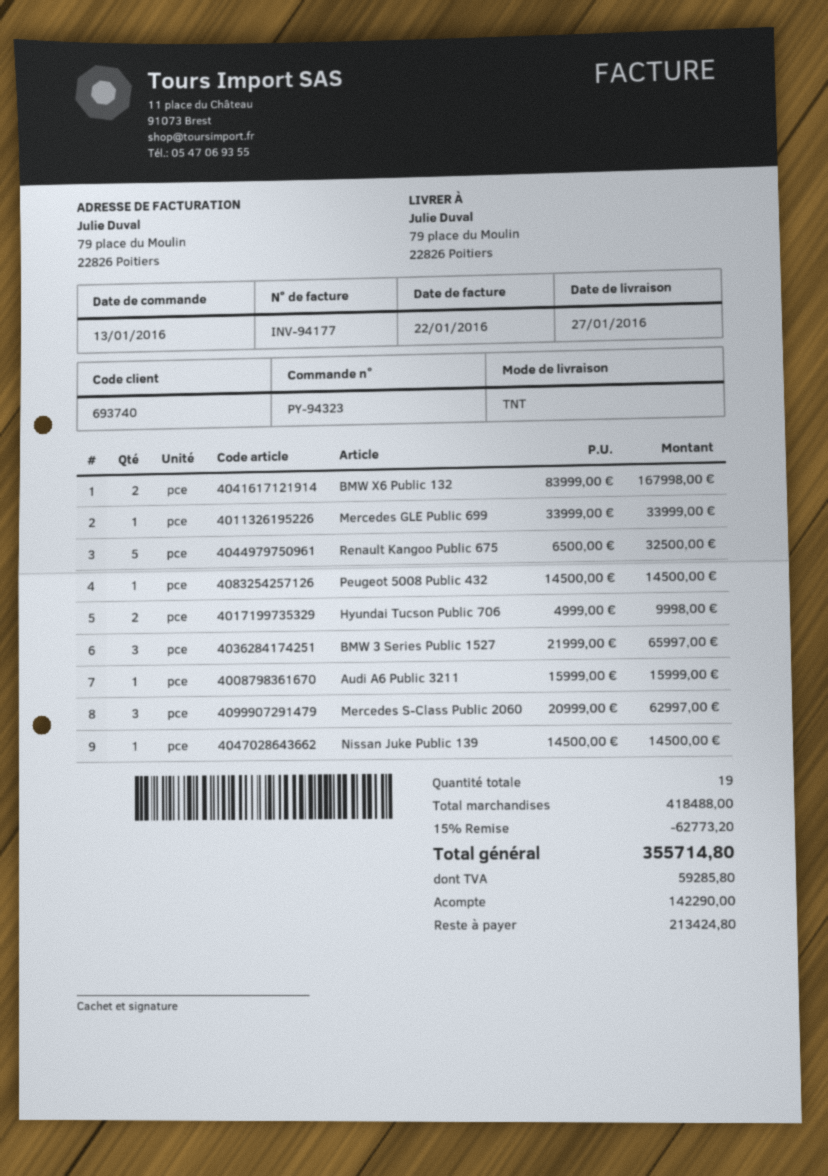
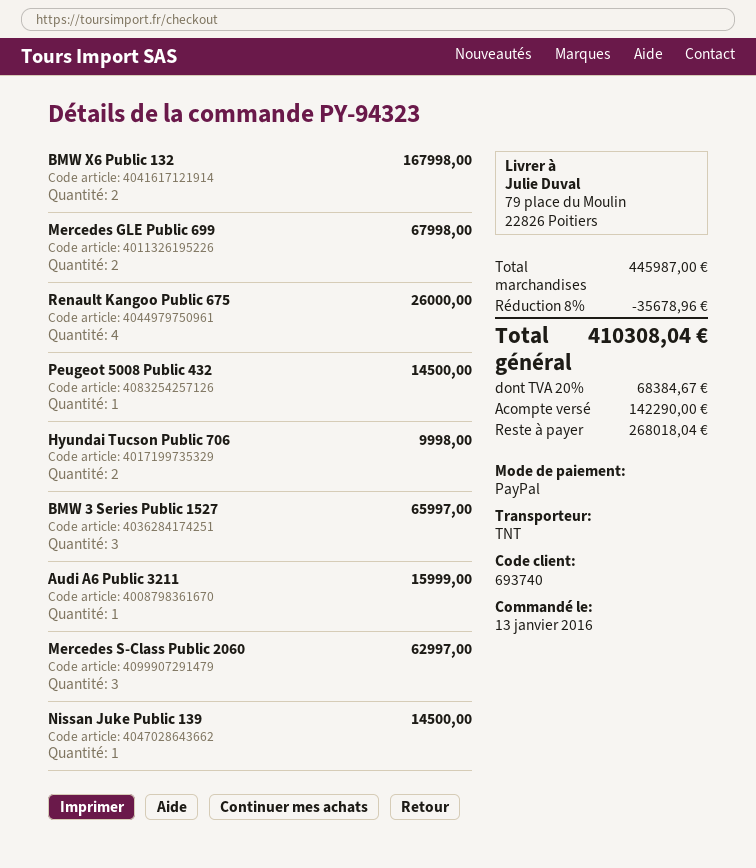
Mercedes GLE Public 699: 1 for 33999.00 -> 2 for 67998.00
Renault Kangoo Public 675: 5 for 32500.00 -> 4 for 26000.00
subtotal: 418488.00 -> 445987.00
discount: 15% = 62773.20 -> 8% = 35678.96
tax: 59285.80 -> 68384.67
total: 355714.80 -> 410308.04
balance: 213424.80 -> 268018.04

